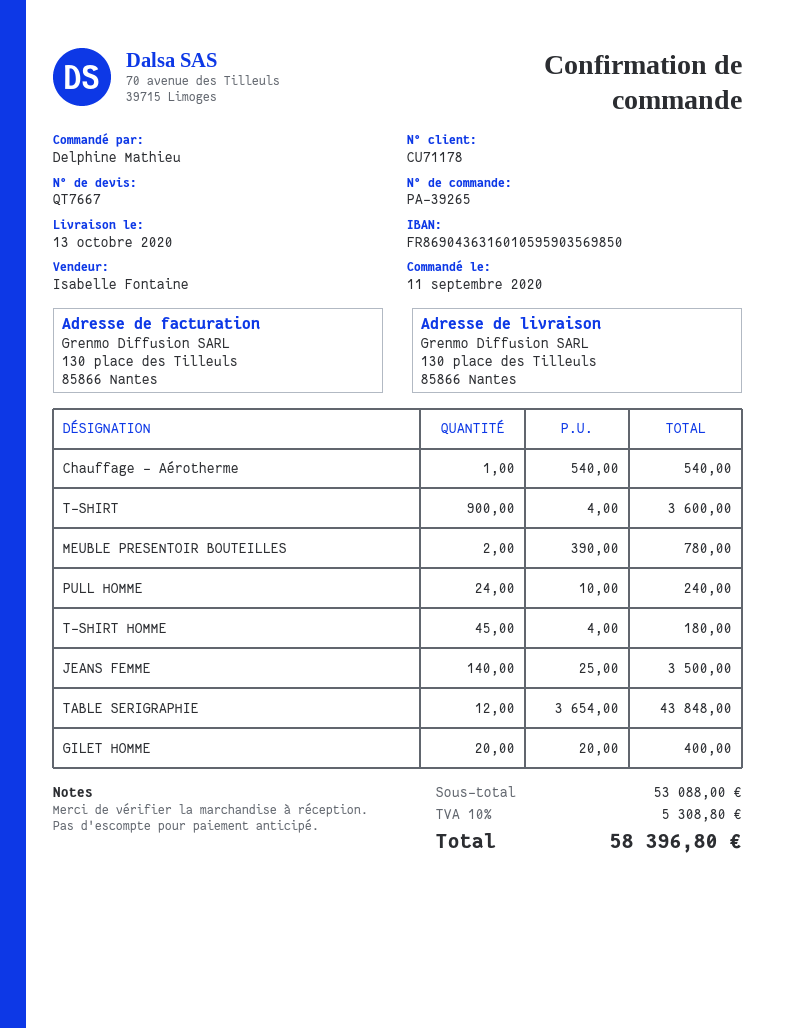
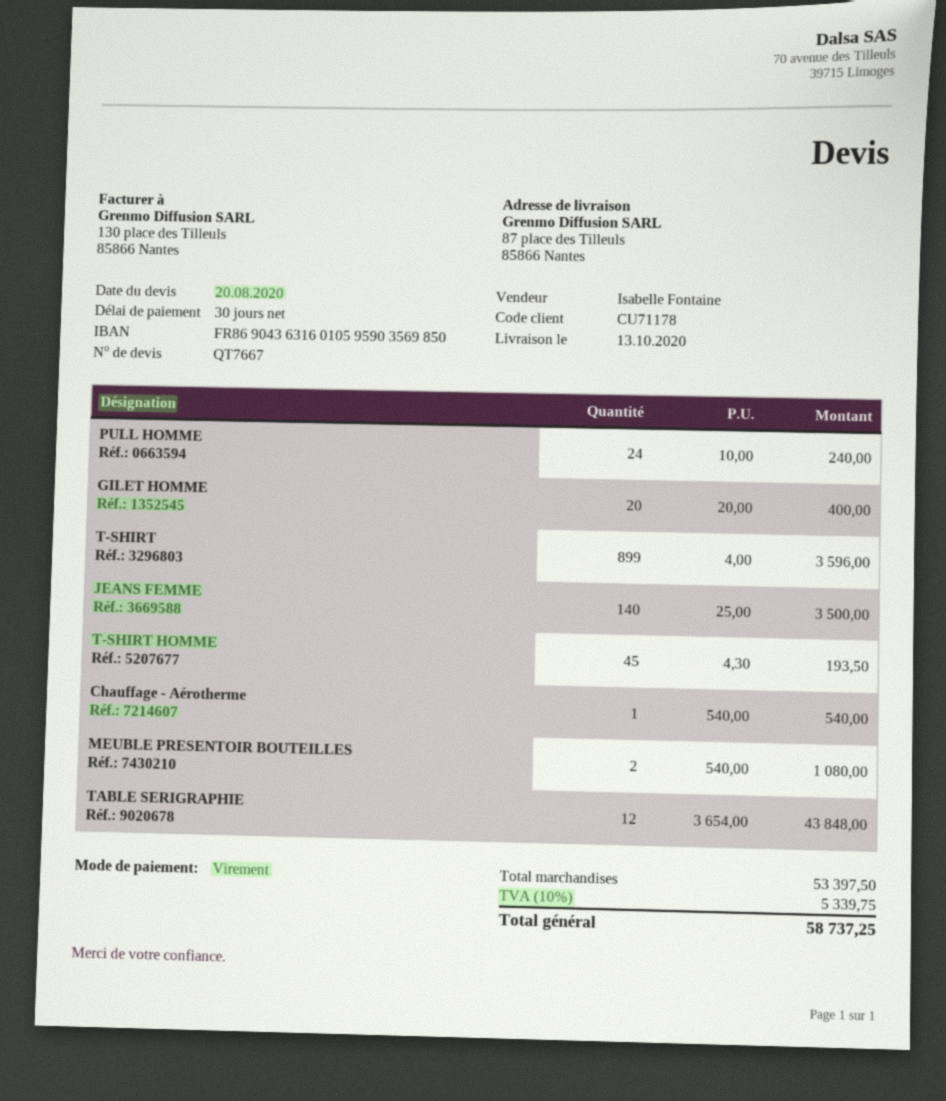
ship to: 130 place des Tilleuls, 85866 Nantes -> 87 place des Tilleuls, 85866 Nantes
T-SHIRT: 900 x 4.00 = 3600.00 -> 899 x 4.00 = 3596.00
MEUBLE PRESENTOIR BOUTEILLES: 2 x 390.00 = 780.00 -> 2 x 540.00 = 1080.00
T-SHIRT HOMME: 45 x 4.00 = 180.00 -> 45 x 4.30 = 193.50
subtotal: 53088.00 -> 53397.50
tax: 10% = 5308.80 -> 10% = 5339.75
total: 58396.80 -> 58737.25

